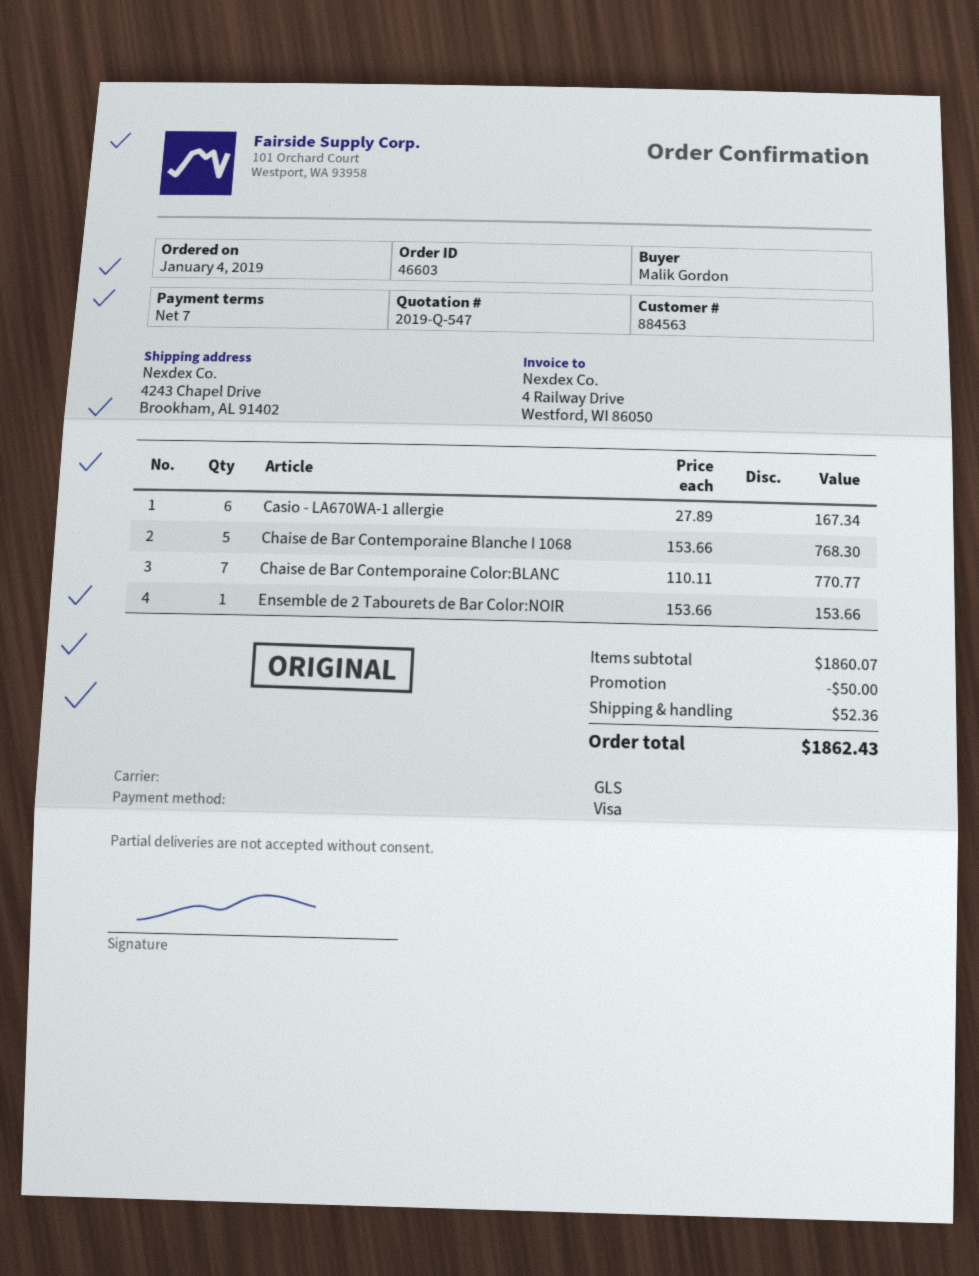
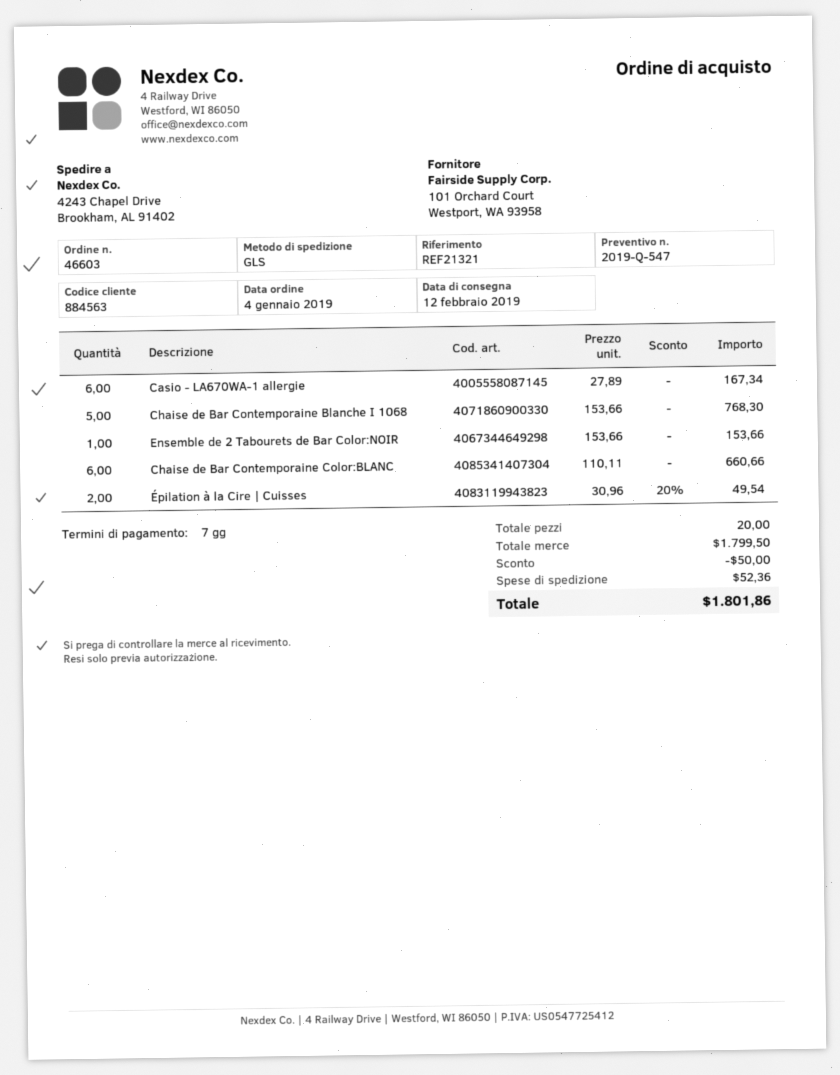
Chaise de Bar Contemporaine Color:BLANC: 7 x 110.11 = 770.77 -> 6 x 110.11 = 660.66
Épilation à la Cire | Cuisses: none -> 2 x 30.96 - 20% = 49.54
subtotal: 1860.07 -> 1799.50
total: 1862.43 -> 1801.86

